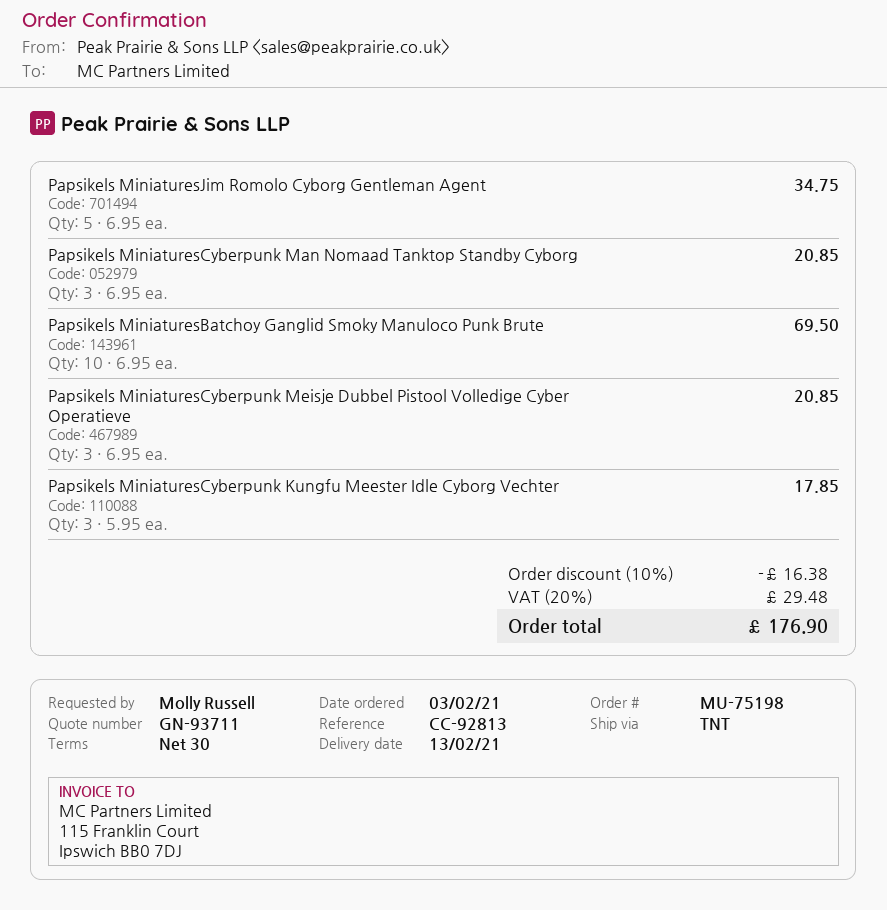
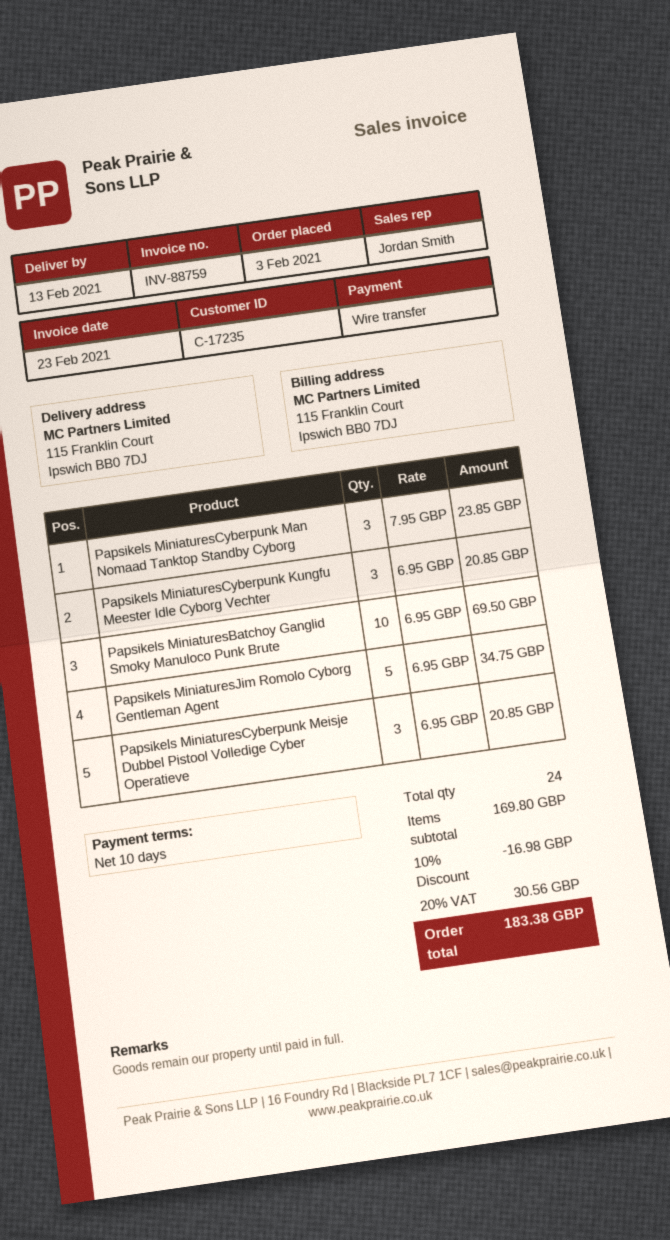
payment terms: 30 days -> 10 days
Papsikels MiniaturesCyberpunk Man Nomaad Tanktop Standby Cyborg: 3 x 6.95 = 20.85 -> 3 x 7.95 = 23.85
Papsikels MiniaturesCyberpunk Kungfu Meester Idle Cyborg Vechter: 3 x 5.95 = 17.85 -> 3 x 6.95 = 20.85
discount: 10% = 16.38 -> 10% = 16.98
tax: 20% = 29.48 -> 20% = 30.56
total: 176.90 -> 183.38

